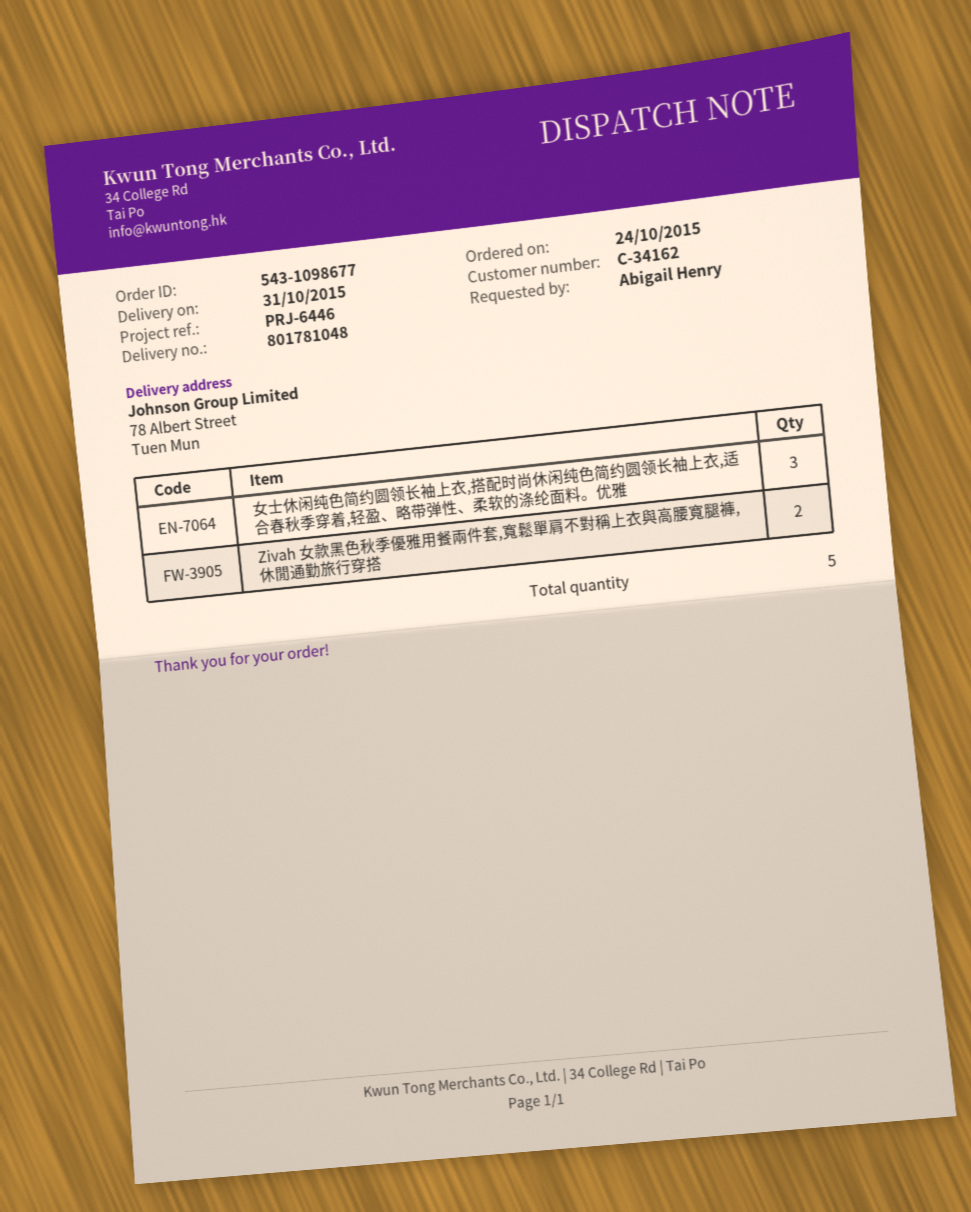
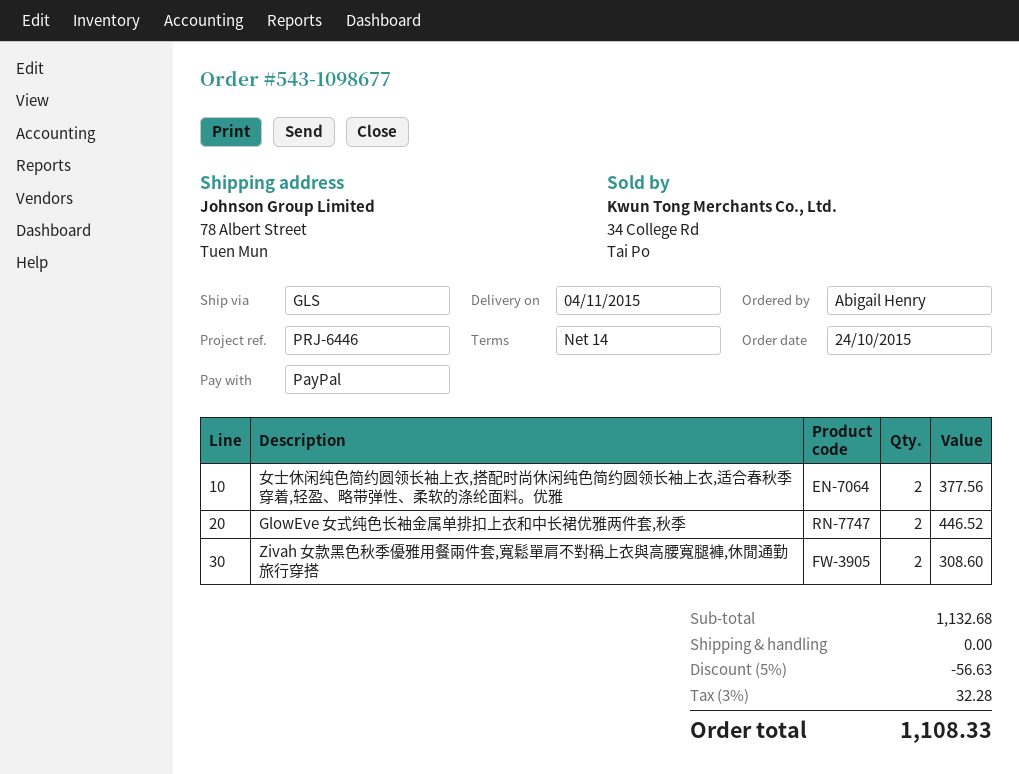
delivery date: 2015-10-31 -> 2015-11-04
女士休闲纯色简约圆领长袖上衣,搭配时尚休闲纯色简约圆领长袖上衣,适合春秋季穿着,轻盈、略带弹性、柔软的涤纶面料。优雅: 3 -> 2
GlowEve 女式纯色长袖金属单排扣上衣和中长裙优雅两件套,秋季: none -> 2

